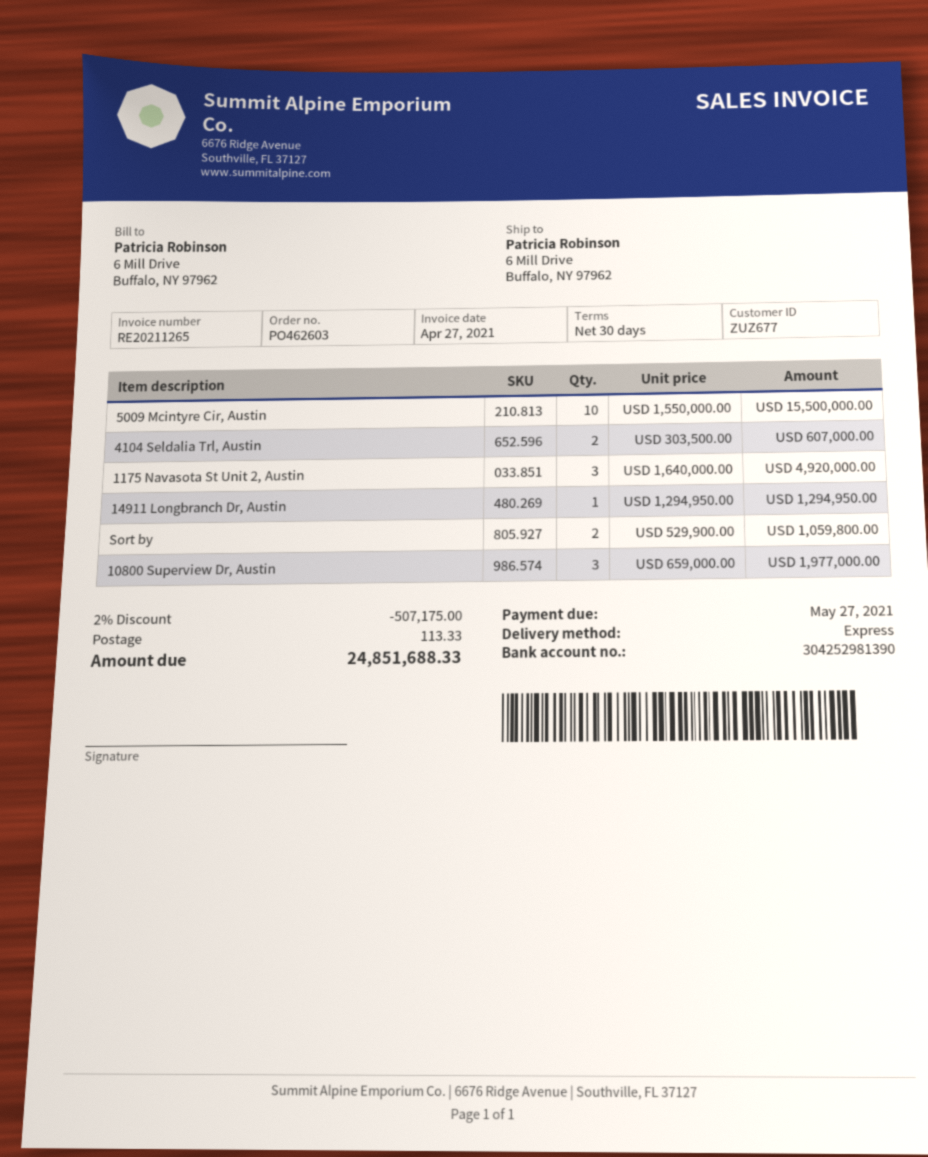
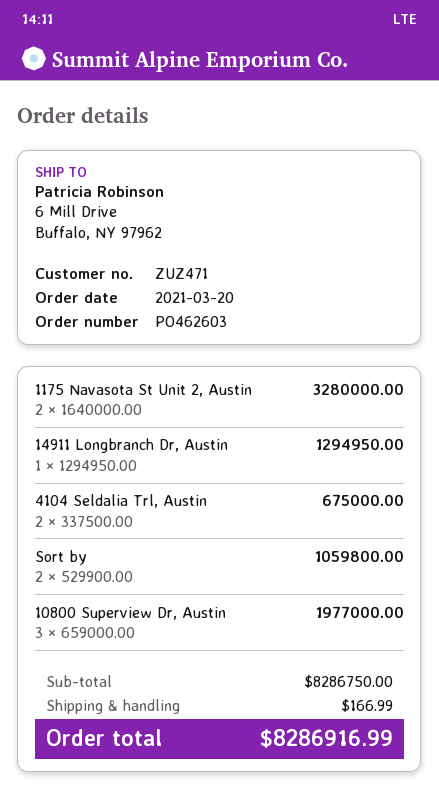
customer number: ZUZ677 -> ZUZ471
5009 Mcintyre Cir, Austin: 10 x 1550000.00 = 15500000.00 -> none
4104 Seldalia Trl, Austin: 2 x 303500.00 = 607000.00 -> 2 x 337500.00 = 675000.00
1175 Navasota St Unit 2, Austin: 3 x 1640000.00 = 4920000.00 -> 2 x 1640000.00 = 3280000.00
discount: 2% = 507175.00 -> none
shipping: 113.33 -> 166.99
total: 24851688.33 -> 8286916.99

